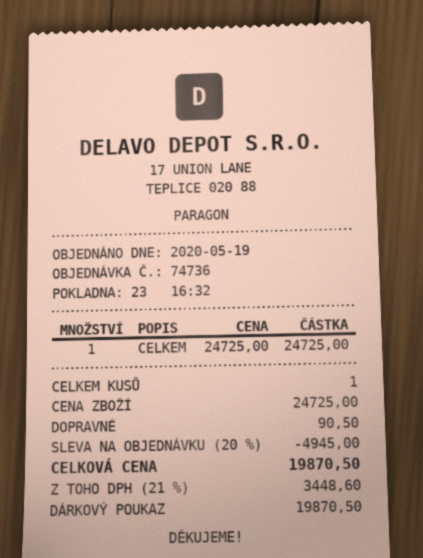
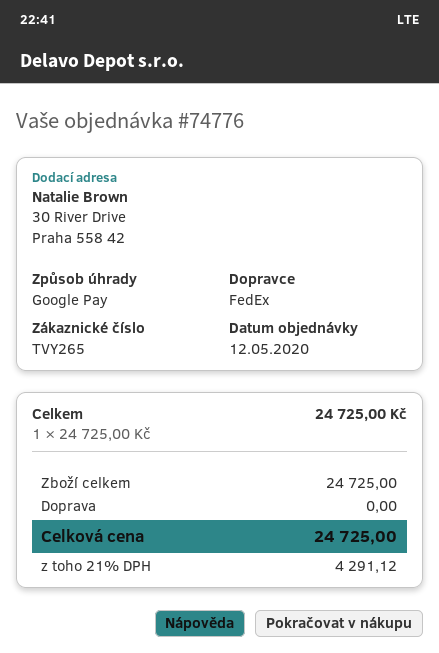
order number: 74736 -> 74776
order date: 2020-05-19 -> 2020-05-12
payment method: gift card -> Google Pay
discount: 20% = 4945.00 -> none
shipping: 90.50 -> 0.00
tax: 21% = 3448.60 -> 21% = 4291.12
total: 19870.50 -> 24725.00

